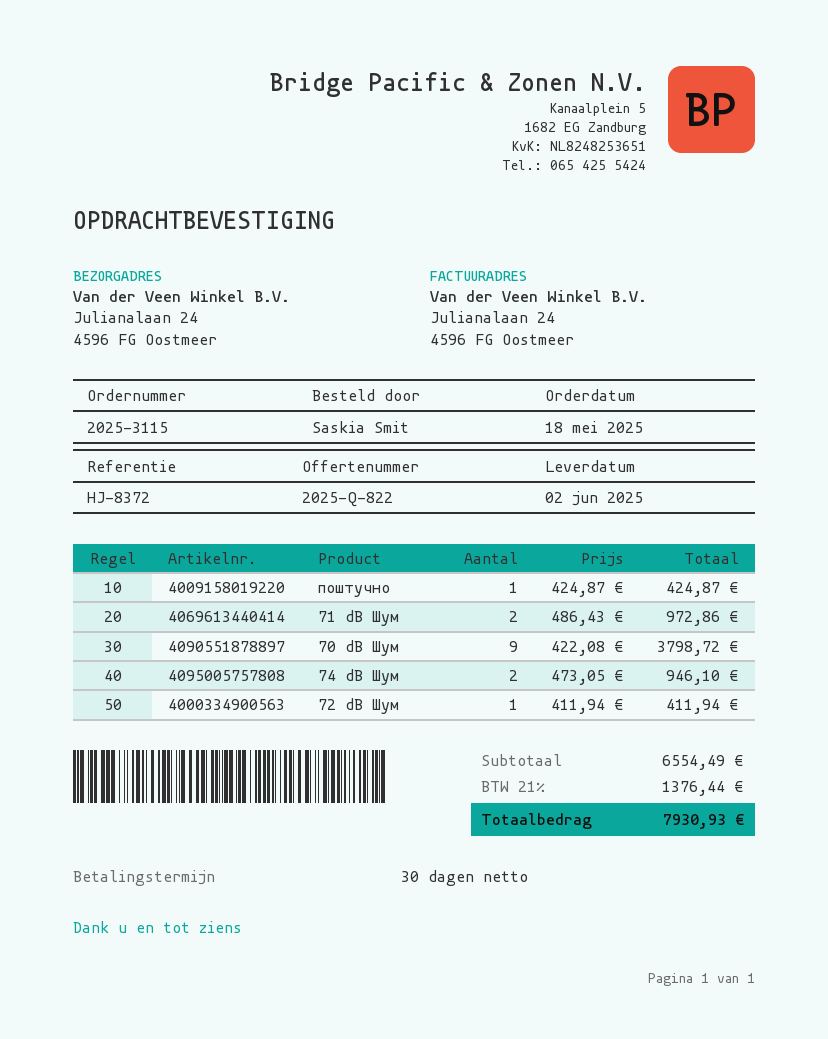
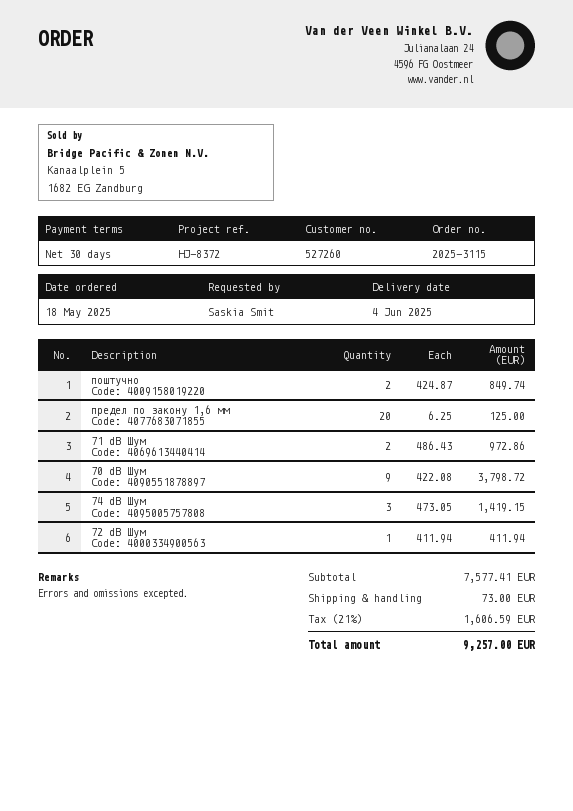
delivery date: 2025-06-02 -> 2025-06-04
поштучно: 1 x 424.87 = 424.87 -> 2 x 424.87 = 849.74
74 dB Шум: 2 x 473.05 = 946.10 -> 3 x 473.05 = 1419.15
предел по закону 1,6 мм: none -> 20 x 6.25 = 125.00
subtotal: 6554.49 -> 7577.41
shipping: none -> 73.00
tax: 21% = 1376.44 -> 21% = 1606.59
total: 7930.93 -> 9257.00

